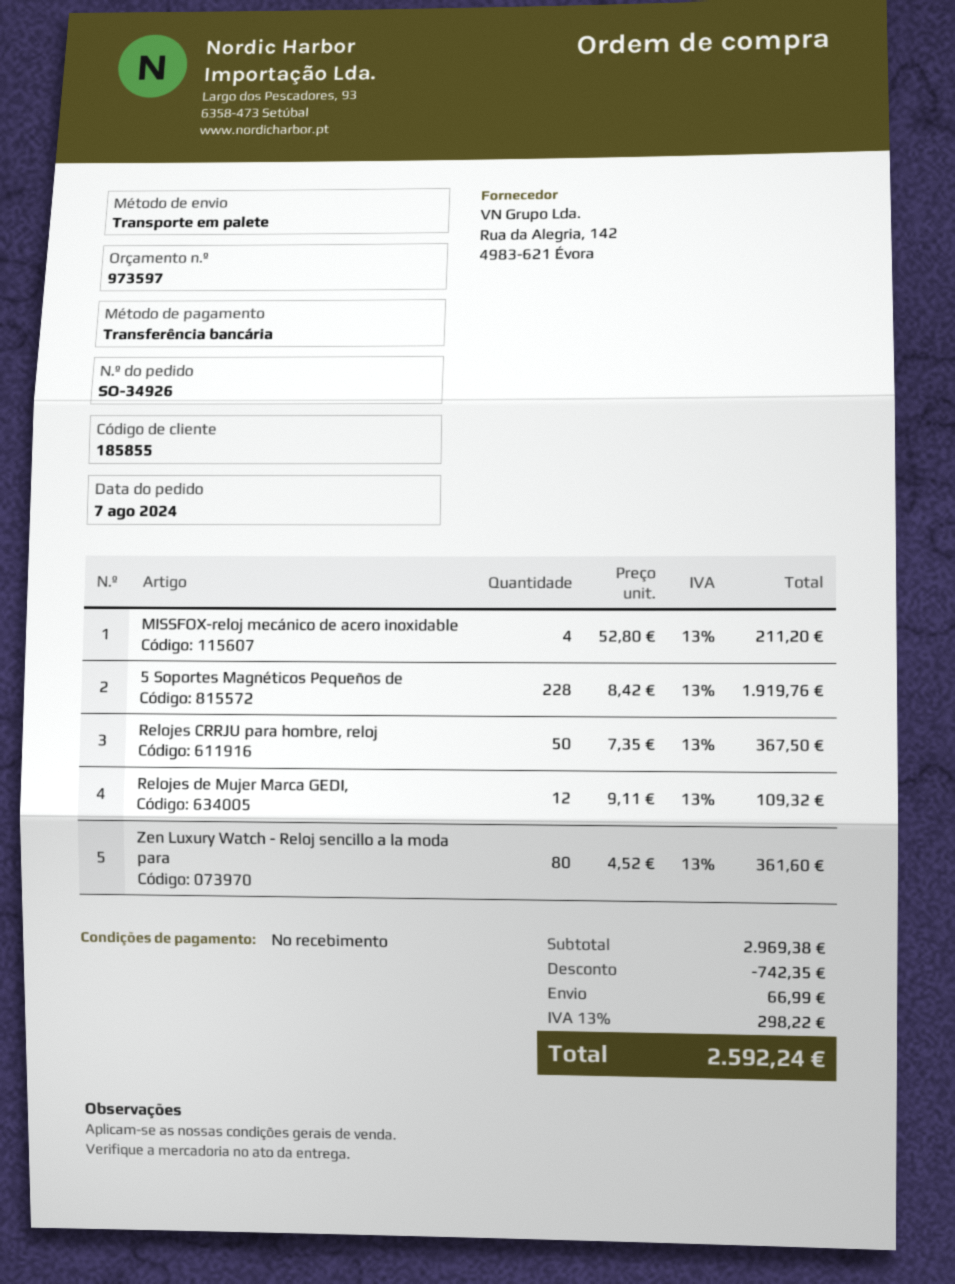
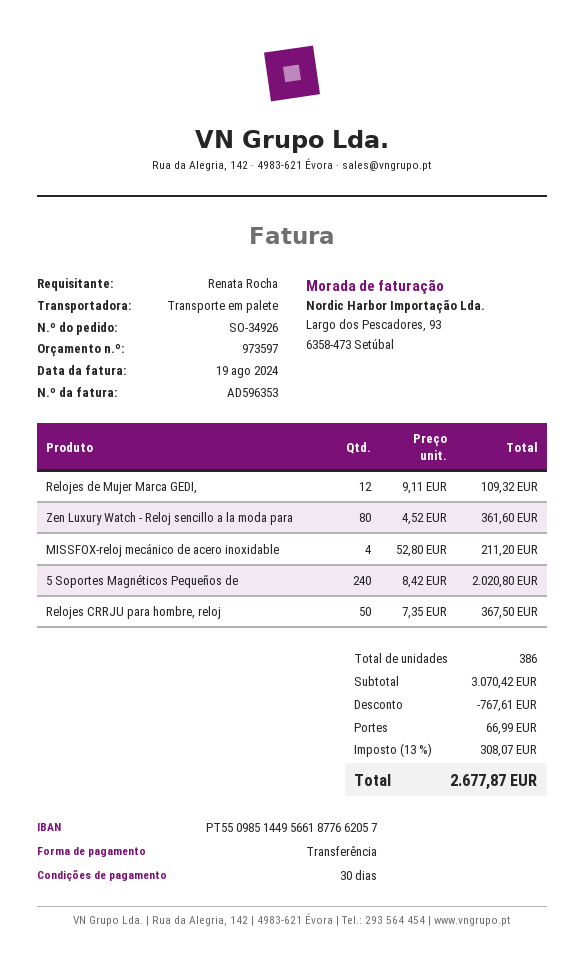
payment terms: on receipt -> 30 days
5 Soportes Magnéticos Pequeños de: 228 x 8.42 = 1919.76 -> 240 x 8.42 = 2020.80
subtotal: 2969.38 -> 3070.42
discount: 742.35 -> 767.61
tax: 13% = 298.22 -> 13% = 308.07
total: 2592.24 -> 2677.87

